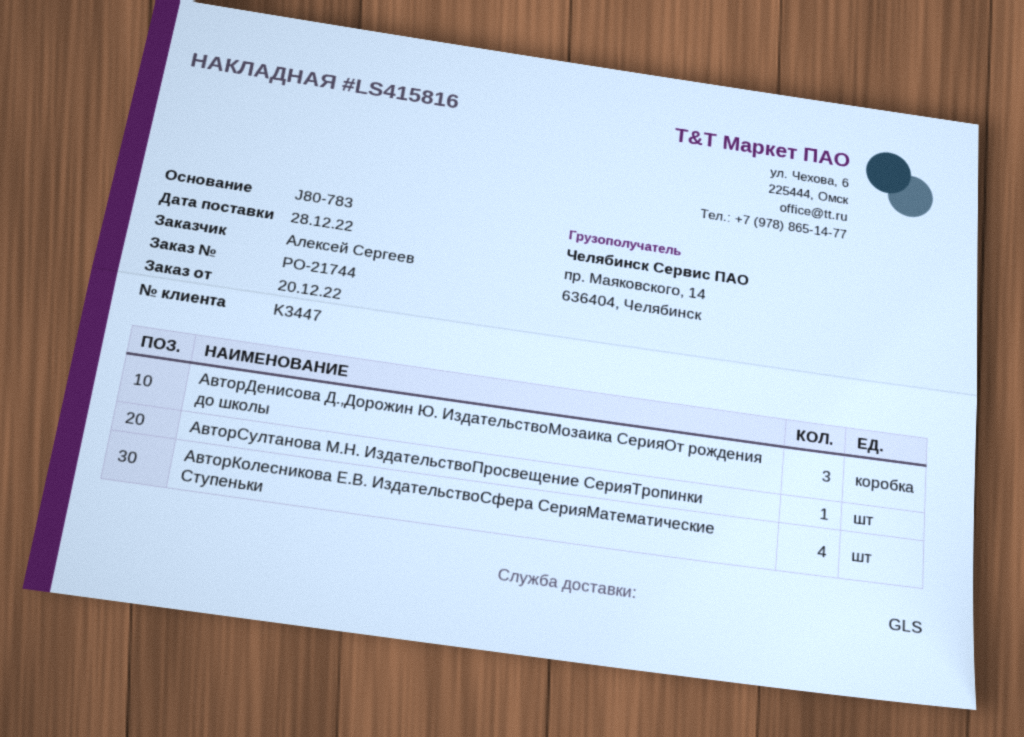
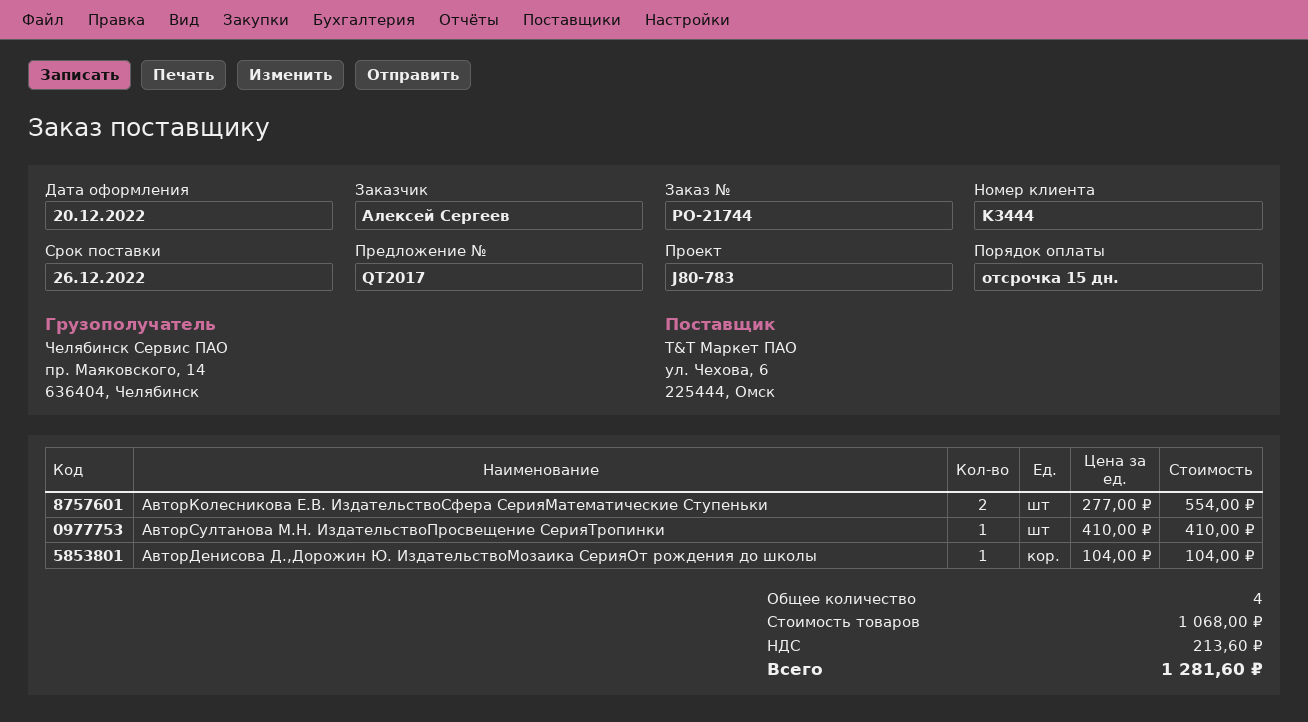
delivery date: 2022-12-28 -> 2022-12-26
customer number: K3447 -> K3444
АвторДенисова Д.,Дорожин Ю. ИздательствоМозаика СерияОт рождения до школы: 3 -> 1
АвторКолесникова Е.В. ИздательствоСфера СерияМатематические Ступеньки: 4 -> 2

